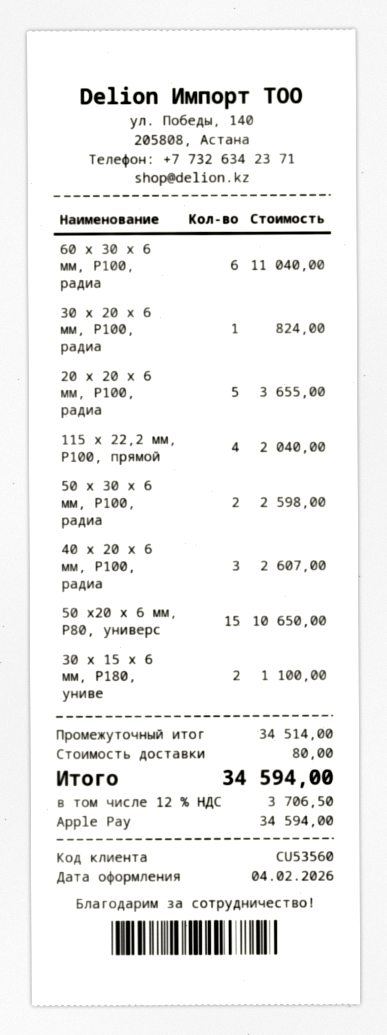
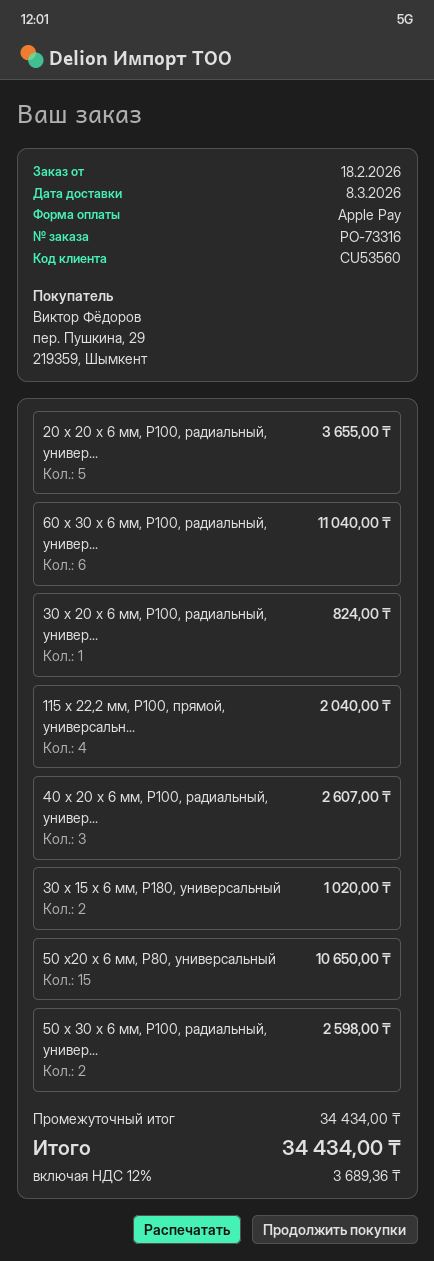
order date: 2026-02-04 -> 2026-02-18
30 х 15 х 6 мм, P180, униве: 2 for 1100.00 -> 2 for 1020.00
subtotal: 34514.00 -> 34434.00
shipping: 80.00 -> none
tax: 12% = 3706.50 -> 12% = 3689.36
total: 34594.00 -> 34434.00

